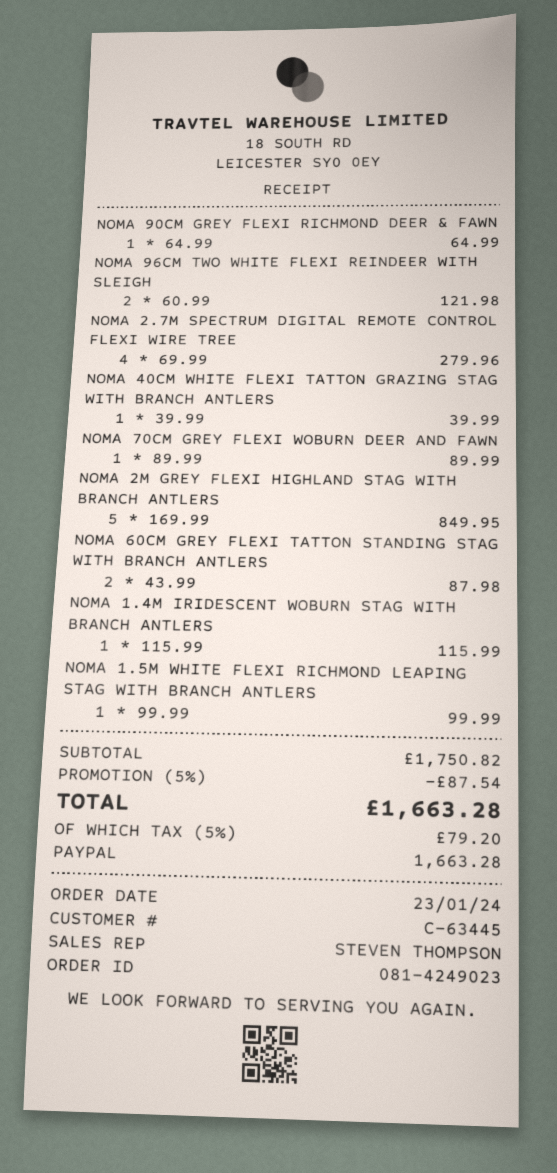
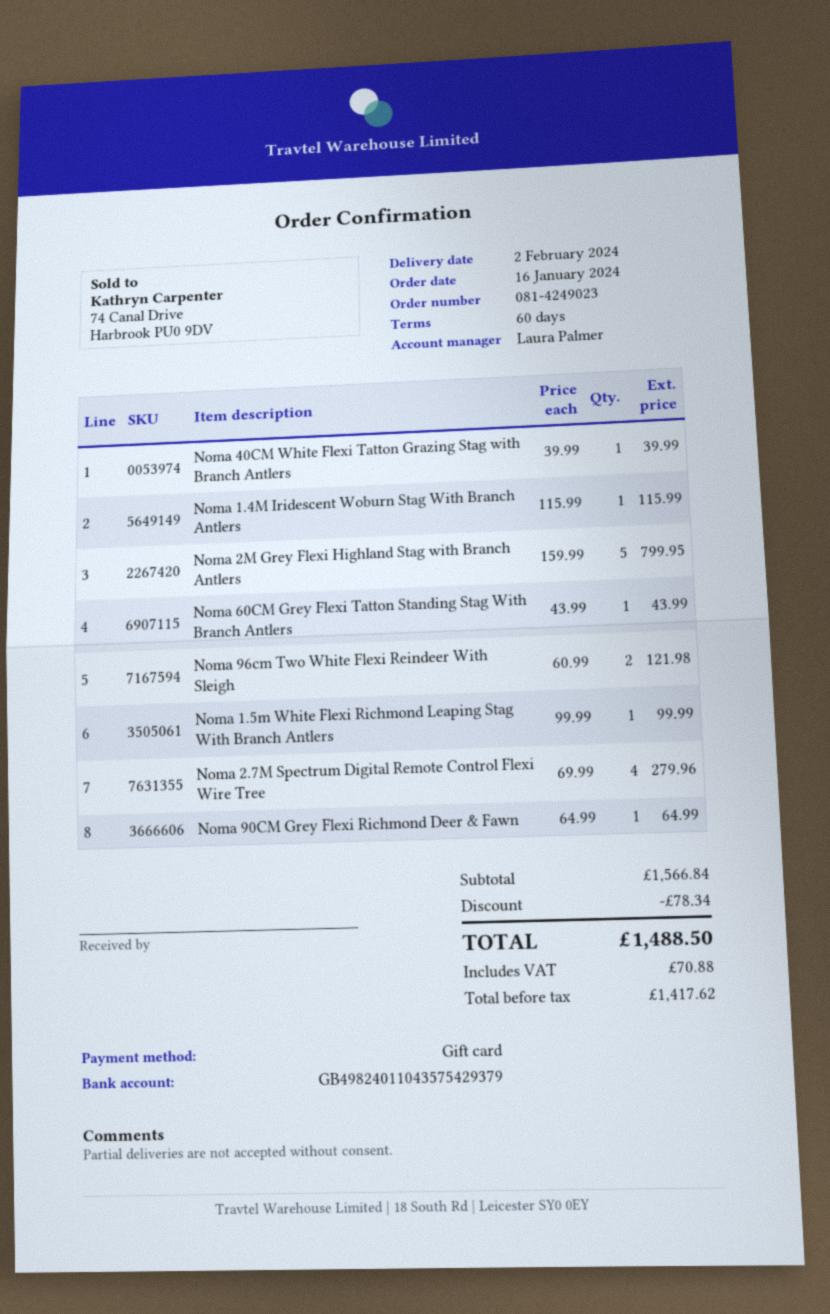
order date: 2024-01-23 -> 2024-01-16
sales rep: STEVEN THOMPSON -> Laura Palmer
payment method: PayPal -> gift card
NOMA 70CM GREY FLEXI WOBURN DEER AND FAWN: 1 x 89.99 = 89.99 -> none
NOMA 2M GREY FLEXI HIGHLAND STAG WITH BRANCH ANTLERS: 5 x 169.99 = 849.95 -> 5 x 159.99 = 799.95
NOMA 60CM GREY FLEXI TATTON STANDING STAG WITH BRANCH ANTLERS: 2 x 43.99 = 87.98 -> 1 x 43.99 = 43.99
subtotal: 1750.82 -> 1566.84
discount: 87.54 -> 78.34
tax: 79.20 -> 70.88
total: 1663.28 -> 1488.50

